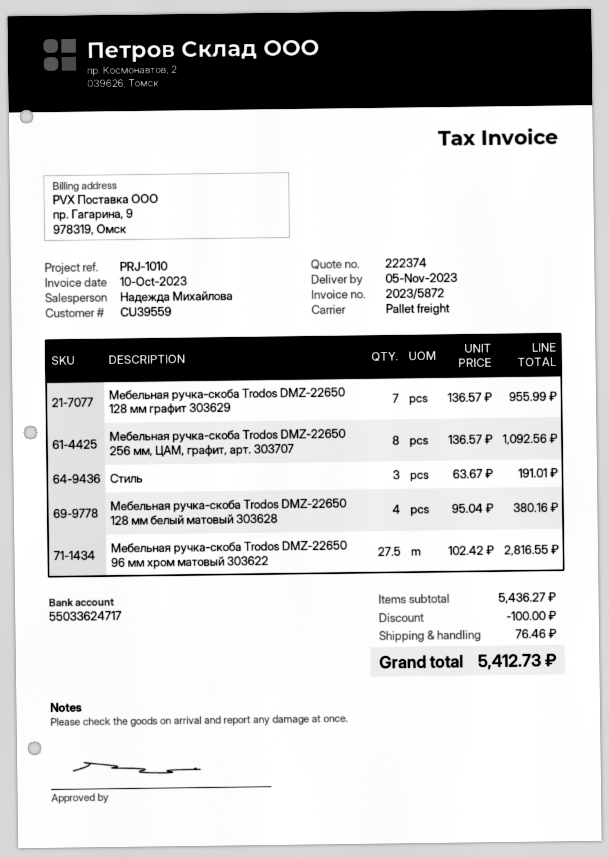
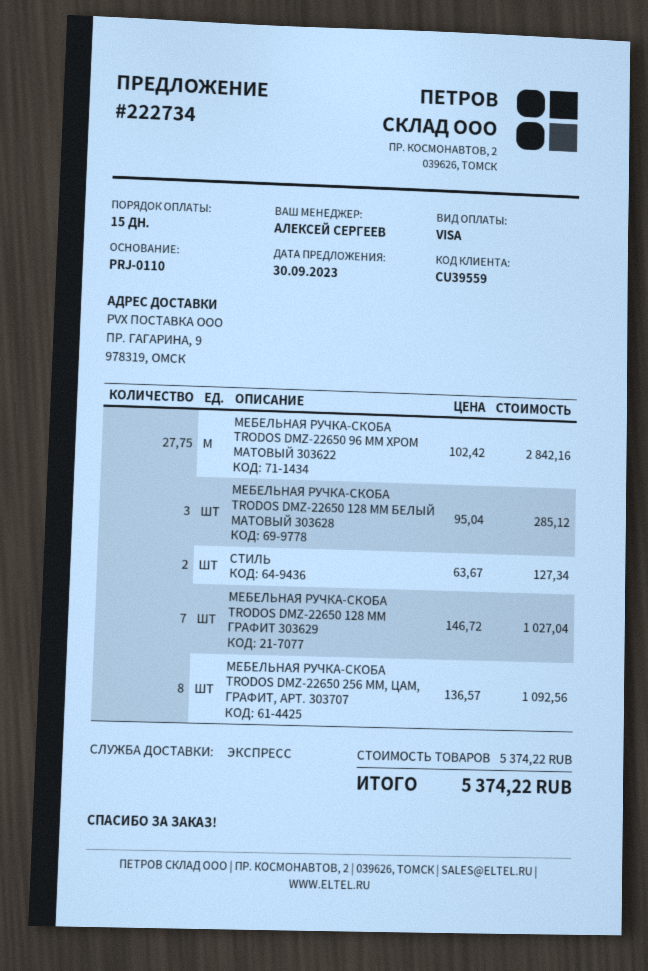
quote number: 222374 -> 222734
reference: PRJ-1010 -> PRJ-0110
sales rep: Надежда Михайлова -> АЛЕКСЕЙ СЕРГЕЕВ
shipping method: pallet freight -> express
Мебельная ручка-скоба Trodos DMZ-22650 128 мм графит 303629: 7 x 136.57 = 955.99 -> 7 x 146.72 = 1027.04
Стиль: 3 x 63.67 = 191.01 -> 2 x 63.67 = 127.34
Мебельная ручка-скоба Trodos DMZ-22650 128 мм белый матовый 303628: 4 x 95.04 = 380.16 -> 3 x 95.04 = 285.12
Мебельная ручка-скоба Trodos DMZ-22650 96 мм хром матовый 303622: 27.5 x 102.42 = 2816.55 -> 27.75 x 102.42 = 2842.16
subtotal: 5436.27 -> 5374.22
discount: 100.00 -> none
shipping: 76.46 -> none
total: 5412.73 -> 5374.22

